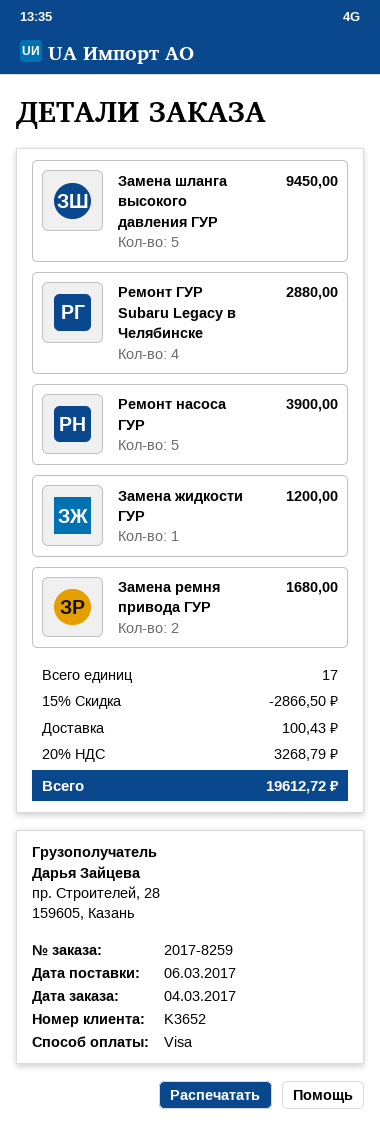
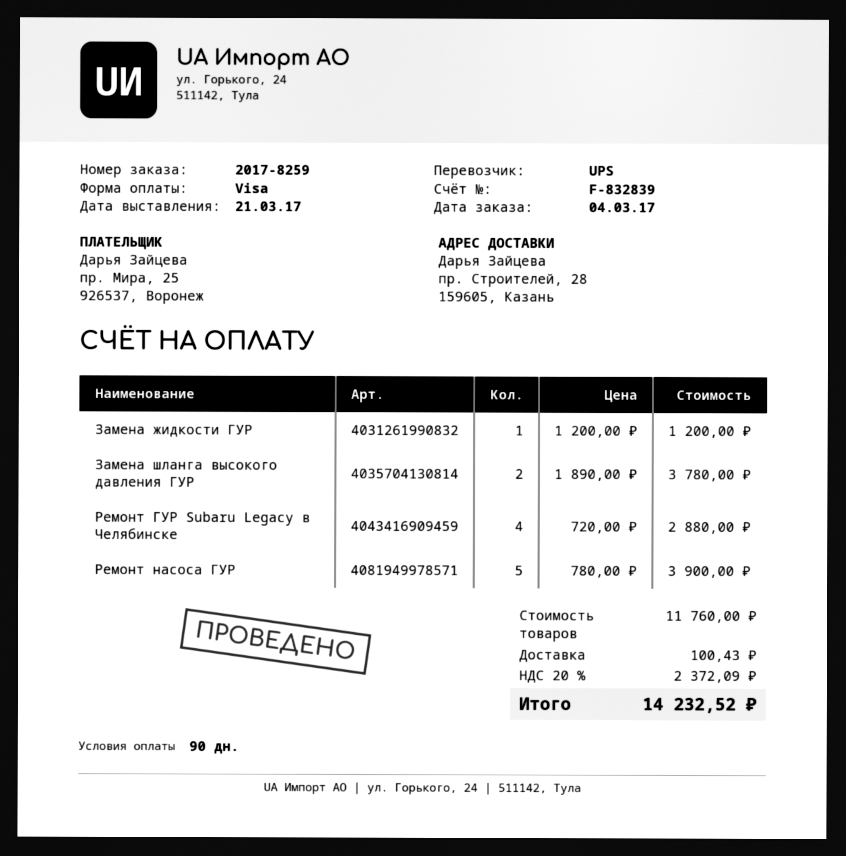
Замена шланга высокого давления ГУР: 5 for 9450.00 -> 2 for 3780.00
Замена ремня привода ГУР: 2 for 1680.00 -> none
discount: 15% = 2866.50 -> none
tax: 20% = 3268.79 -> 20% = 2372.09
total: 19612.72 -> 14232.52

